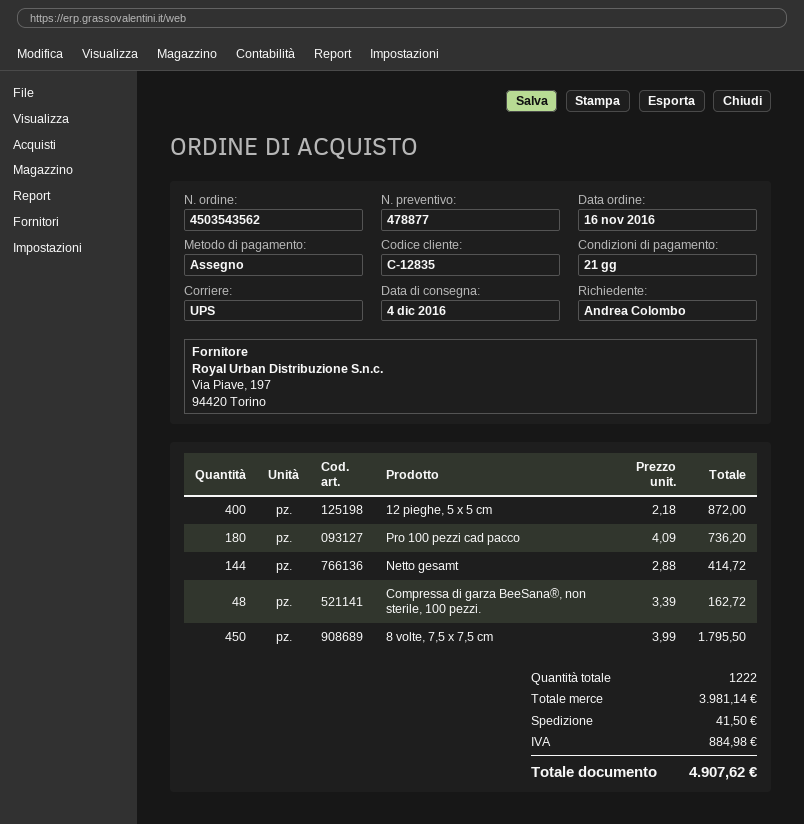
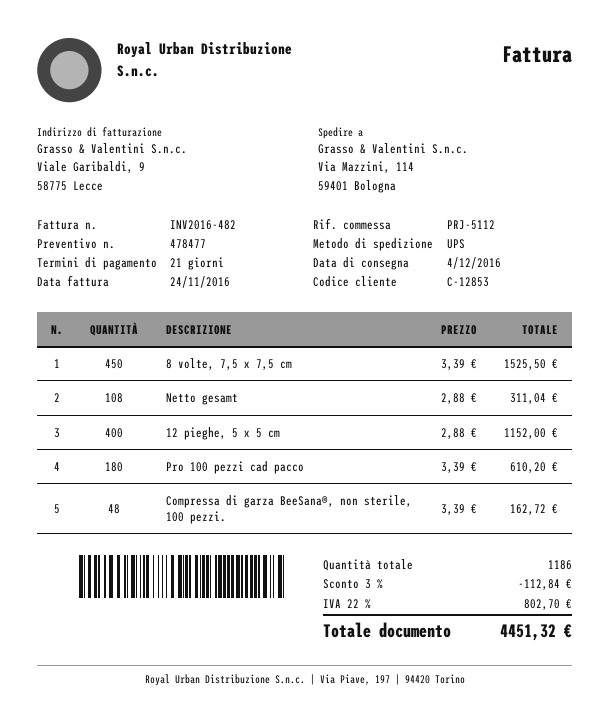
quote number: 478877 -> 478477
customer number: C-12835 -> C-12853
12 pieghe, 5 x 5 cm: 400 x 2.18 = 872.00 -> 400 x 2.88 = 1152.00
Pro 100 pezzi cad pacco: 180 x 4.09 = 736.20 -> 180 x 3.39 = 610.20
Netto gesamt: 144 x 2.88 = 414.72 -> 108 x 2.88 = 311.04
8 volte, 7,5 x 7,5 cm: 450 x 3.99 = 1795.50 -> 450 x 3.39 = 1525.50
total quantity: 1222 -> 1186
discount: none -> 3% = 112.84
shipping: 41.50 -> none
tax: 884.98 -> 802.70
total: 4907.62 -> 4451.32

